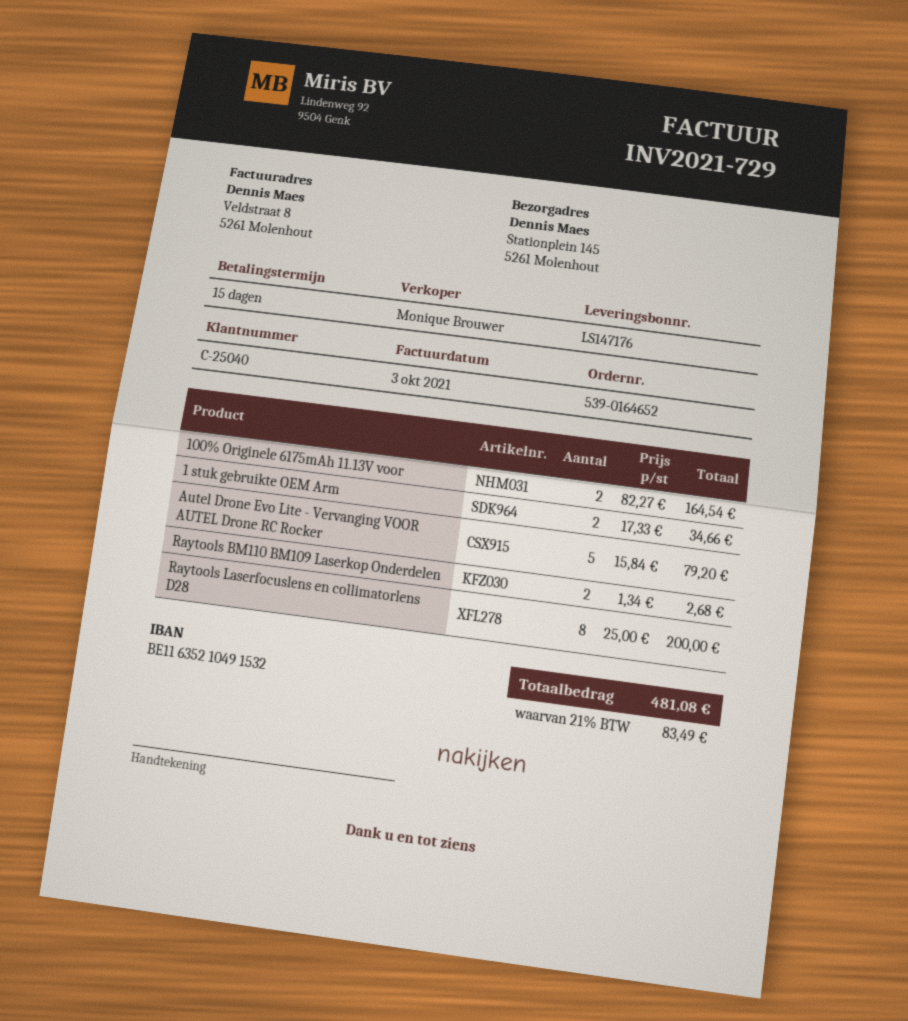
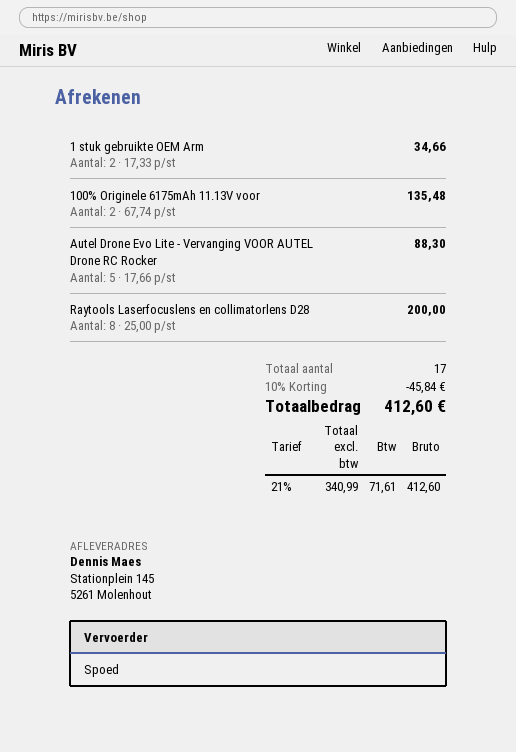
100% Originele 6175mAh 11.13V voor: 2 x 82.27 = 164.54 -> 2 x 67.74 = 135.48
Autel Drone Evo Lite - Vervanging VOOR AUTEL Drone RC Rocker: 5 x 15.84 = 79.20 -> 5 x 17.66 = 88.30
Raytools BM110 BM109 Laserkop Onderdelen: 2 x 1.34 = 2.68 -> none
discount: none -> 10% = 45.84
tax: 21% = 83.49 -> 21% = 71.61
total: 481.08 -> 412.60

